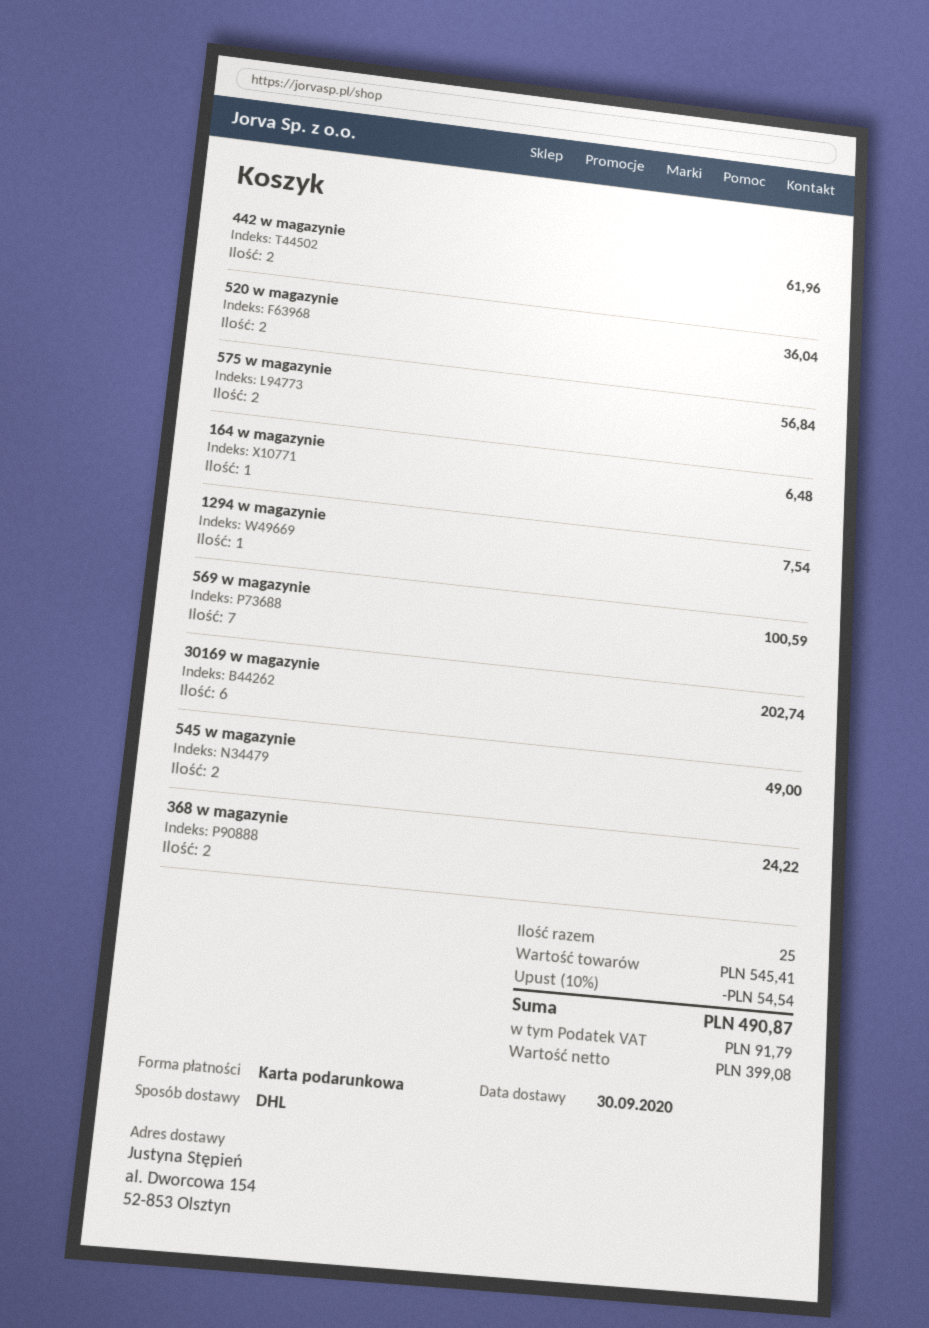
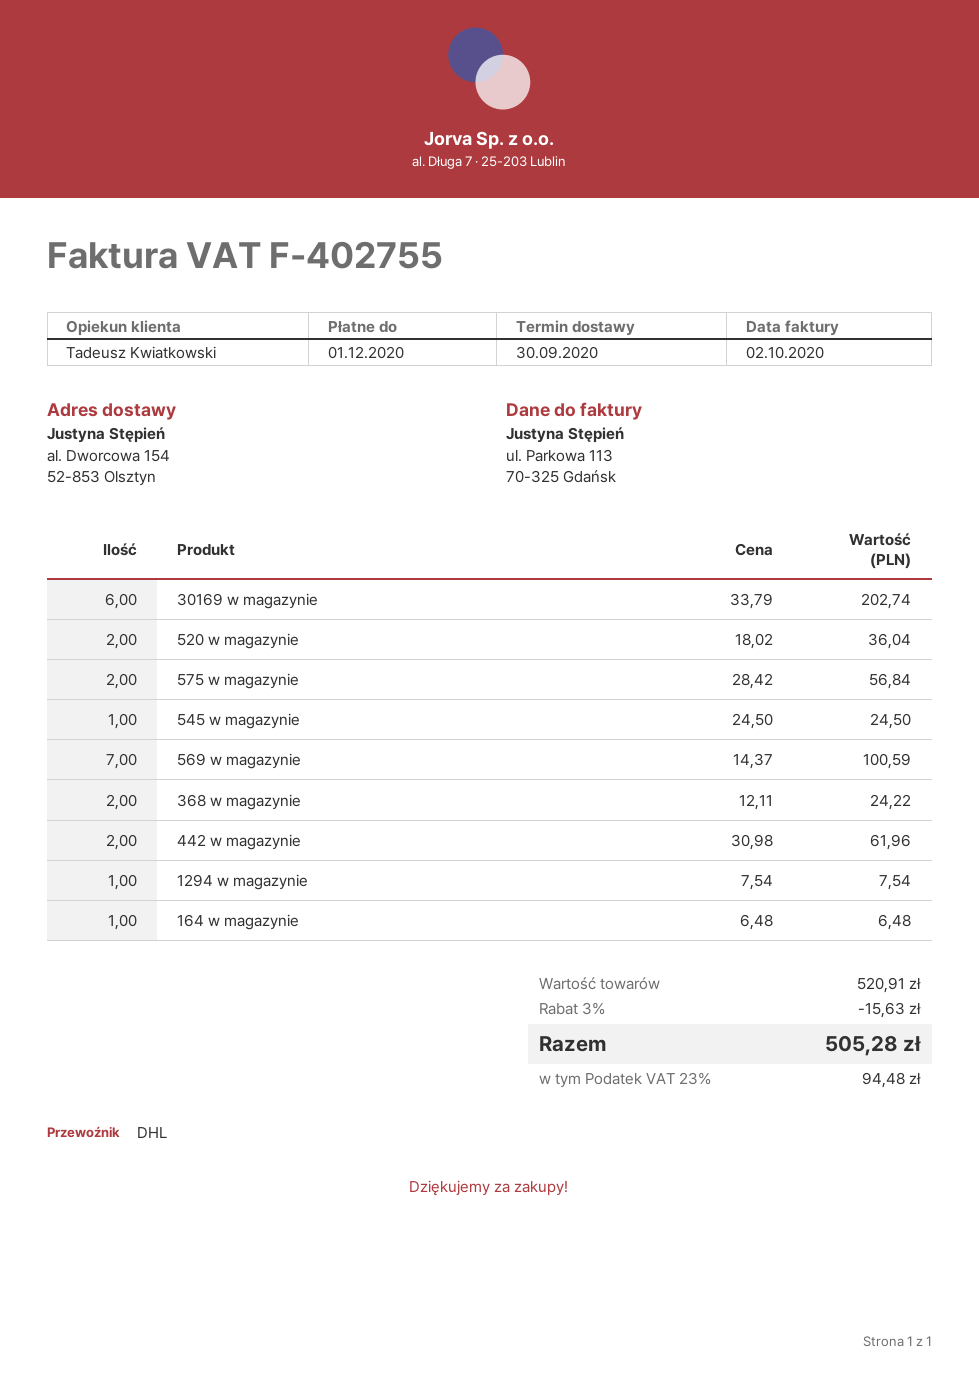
545 w magazynie: 2 for 49.00 -> 1 for 24.50
subtotal: 545.41 -> 520.91
discount: 10% = 54.54 -> 3% = 15.63
tax: 91.79 -> 94.48
total: 490.87 -> 505.28

